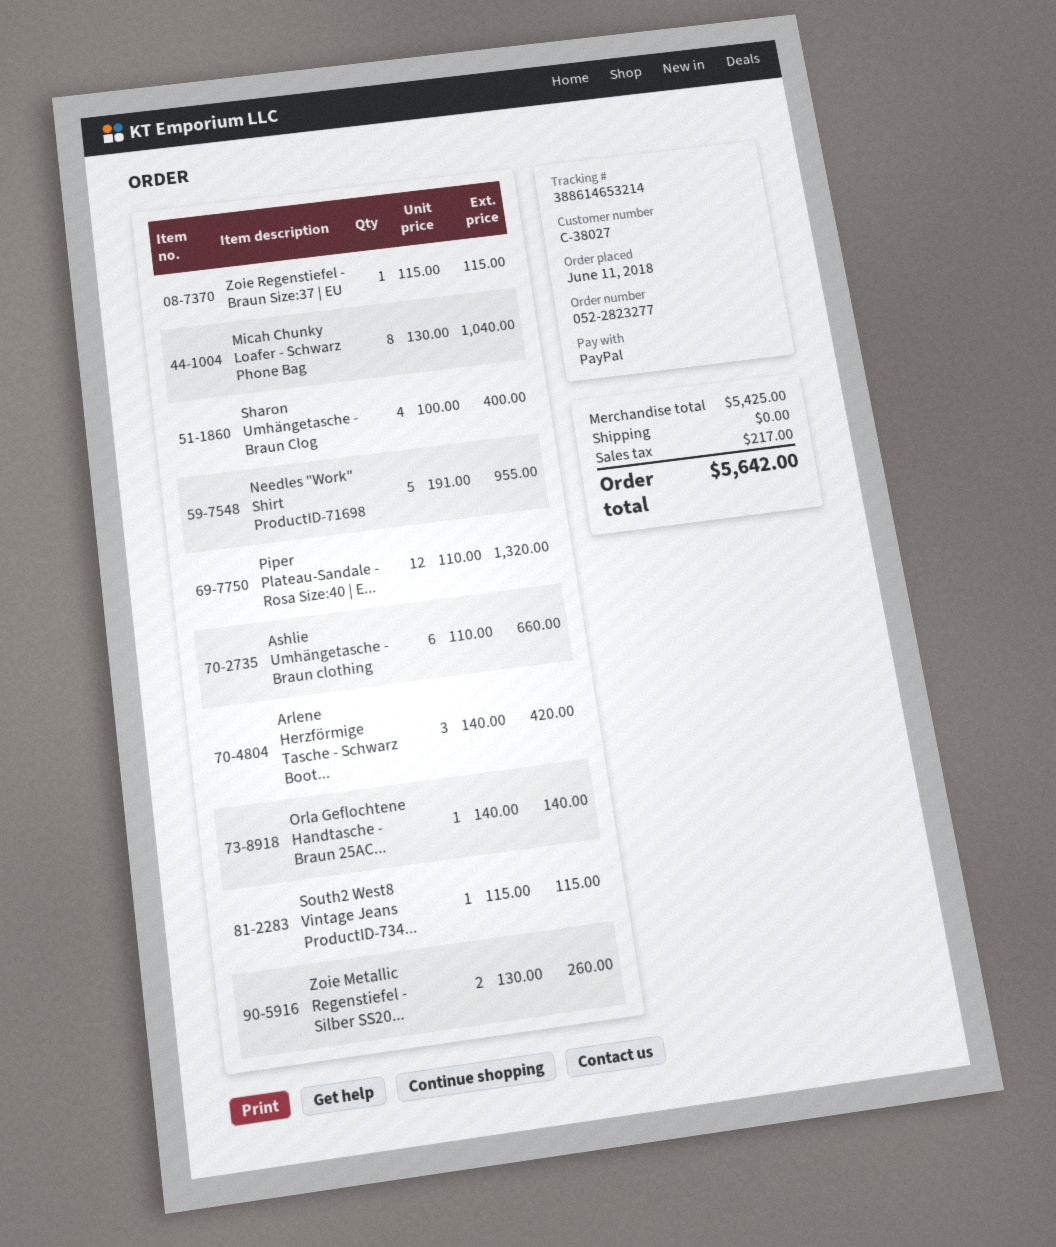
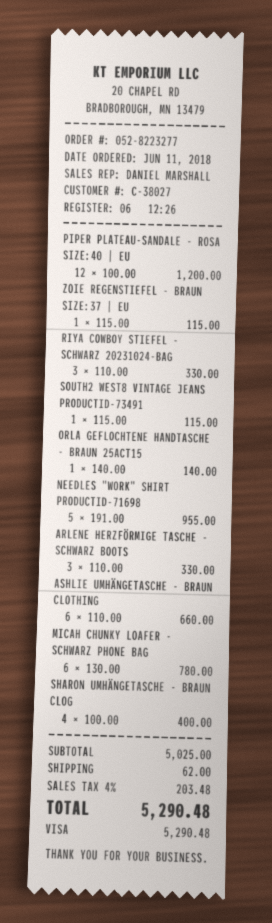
order number: 052-2823277 -> 052-8223277
payment method: PayPal -> Visa
Micah Chunky Loafer - Schwarz Phone Bag: 8 x 130.00 = 1040.00 -> 6 x 130.00 = 780.00
Piper Plateau-Sandale - Rosa Size:40 | E...: 12 x 110.00 = 1320.00 -> 12 x 100.00 = 1200.00
Arlene Herzförmige Tasche - Schwarz Boot...: 3 x 140.00 = 420.00 -> 3 x 110.00 = 330.00
Zoie Metallic Regenstiefel - Silber SS20...: 2 x 130.00 = 260.00 -> none
RIYA COWBOY STIEFEL - SCHWARZ 20231024-BAG: none -> 3 x 110.00 = 330.00
subtotal: 5425.00 -> 5025.00
shipping: 0.00 -> 62.00
tax: 217.00 -> 203.48
total: 5642.00 -> 5290.48

